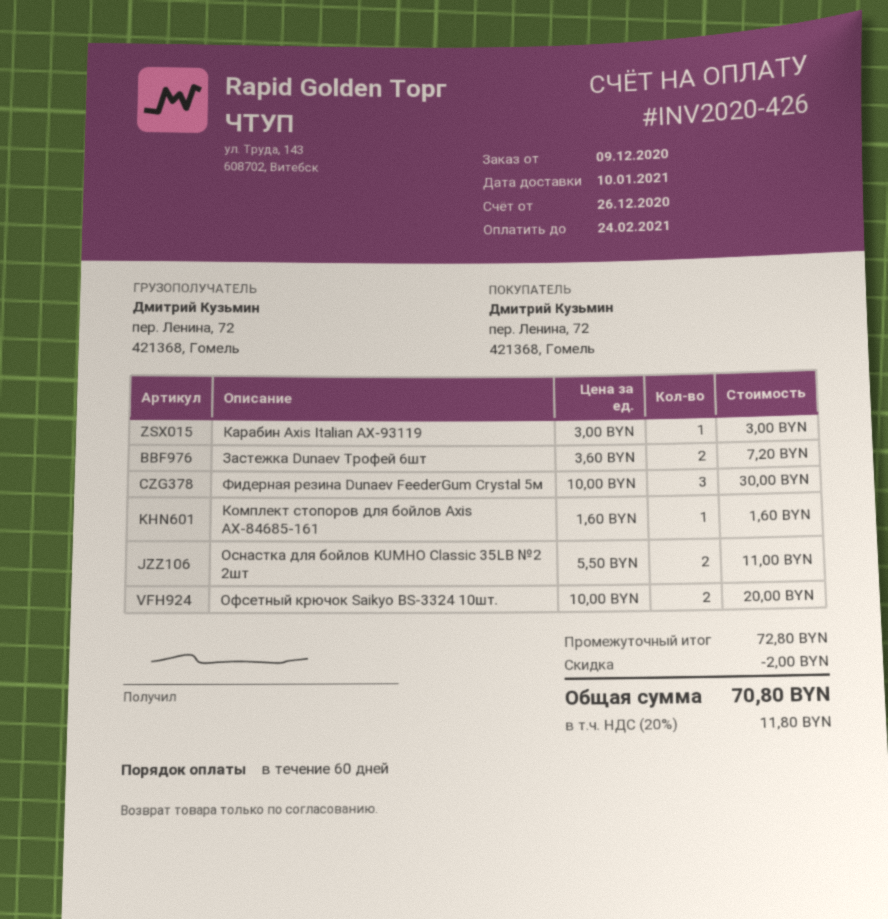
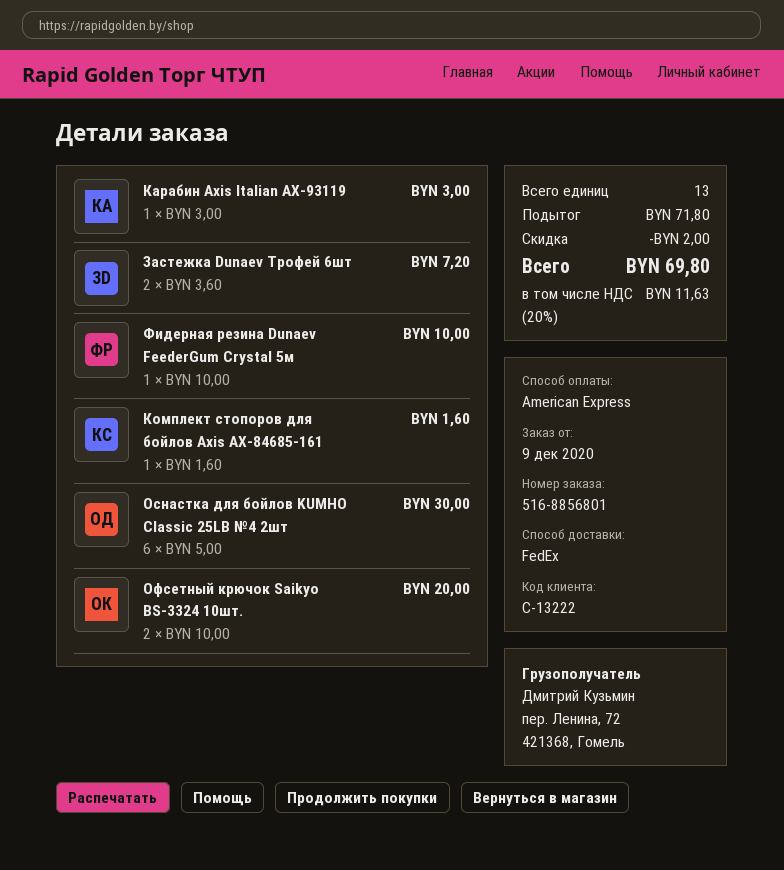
Фидерная резина Dunaev FeederGum Crystal 5м: 3 x 10.00 = 30.00 -> 1 x 10.00 = 10.00
Оснастка для бойлов KUMHO Classic 35LB №2 2шт: 2 x 5.50 = 11.00 -> none
Оснастка для бойлов KUMHO Classic 25LB №4 2шт: none -> 6 x 5.00 = 30.00
subtotal: 72.80 -> 71.80
tax: 20% = 11.80 -> 20% = 11.63
total: 70.80 -> 69.80

